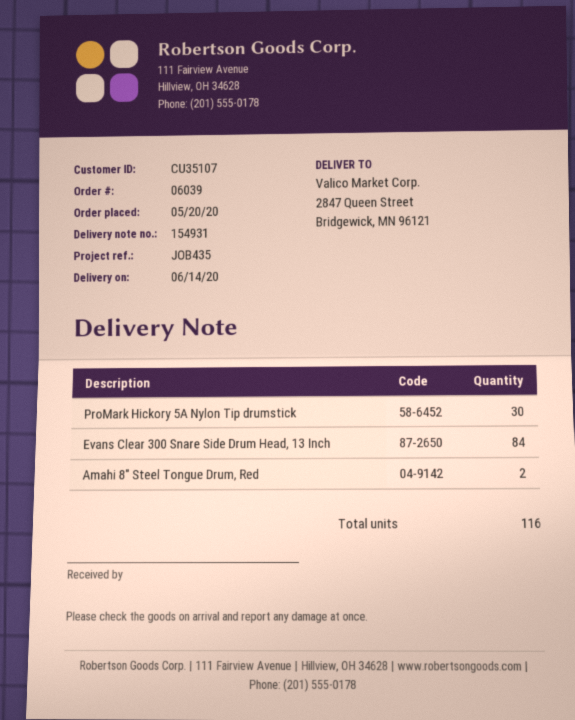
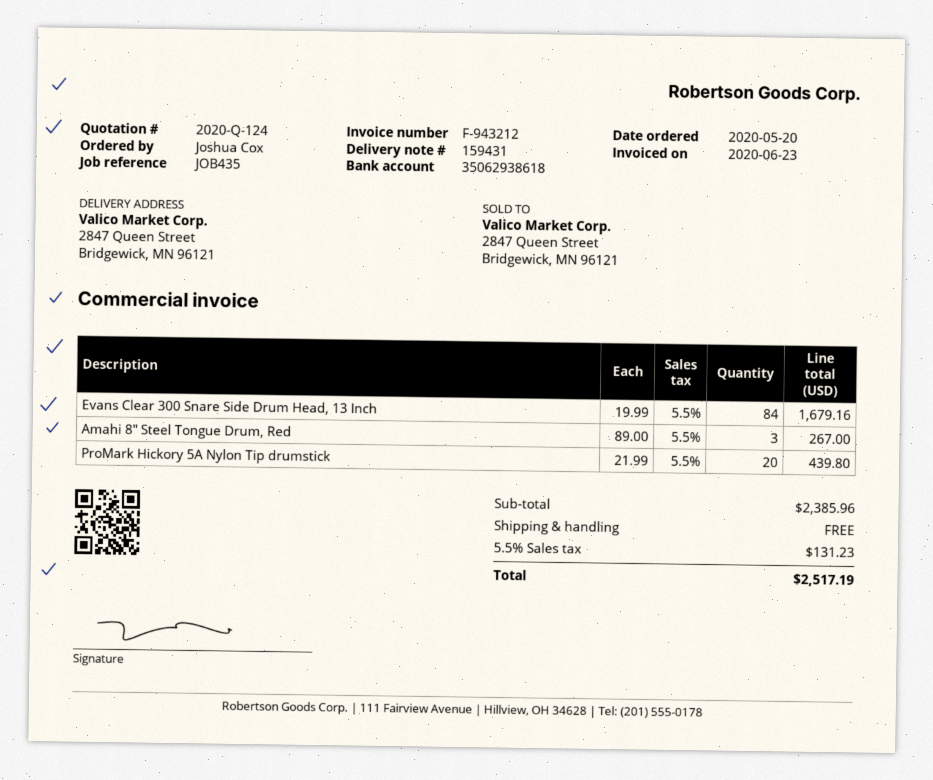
delivery note number: 154931 -> 159431
ProMark Hickory 5A Nylon Tip drumstick: 30 -> 20
Amahi 8″ Steel Tongue Drum, Red: 2 -> 3

